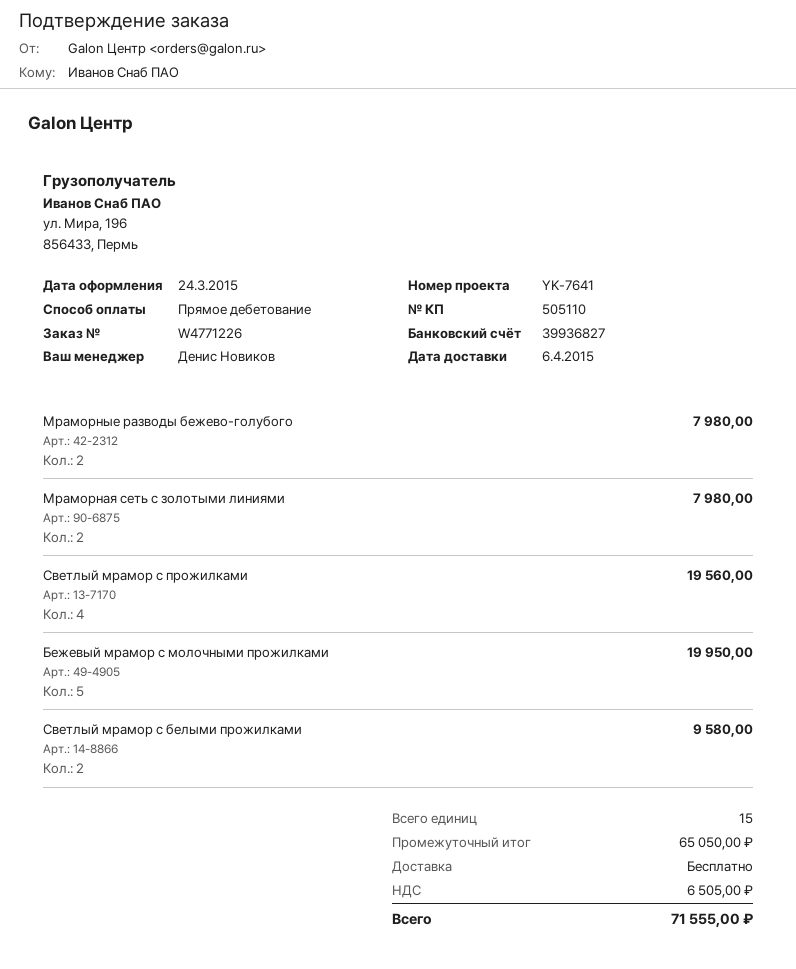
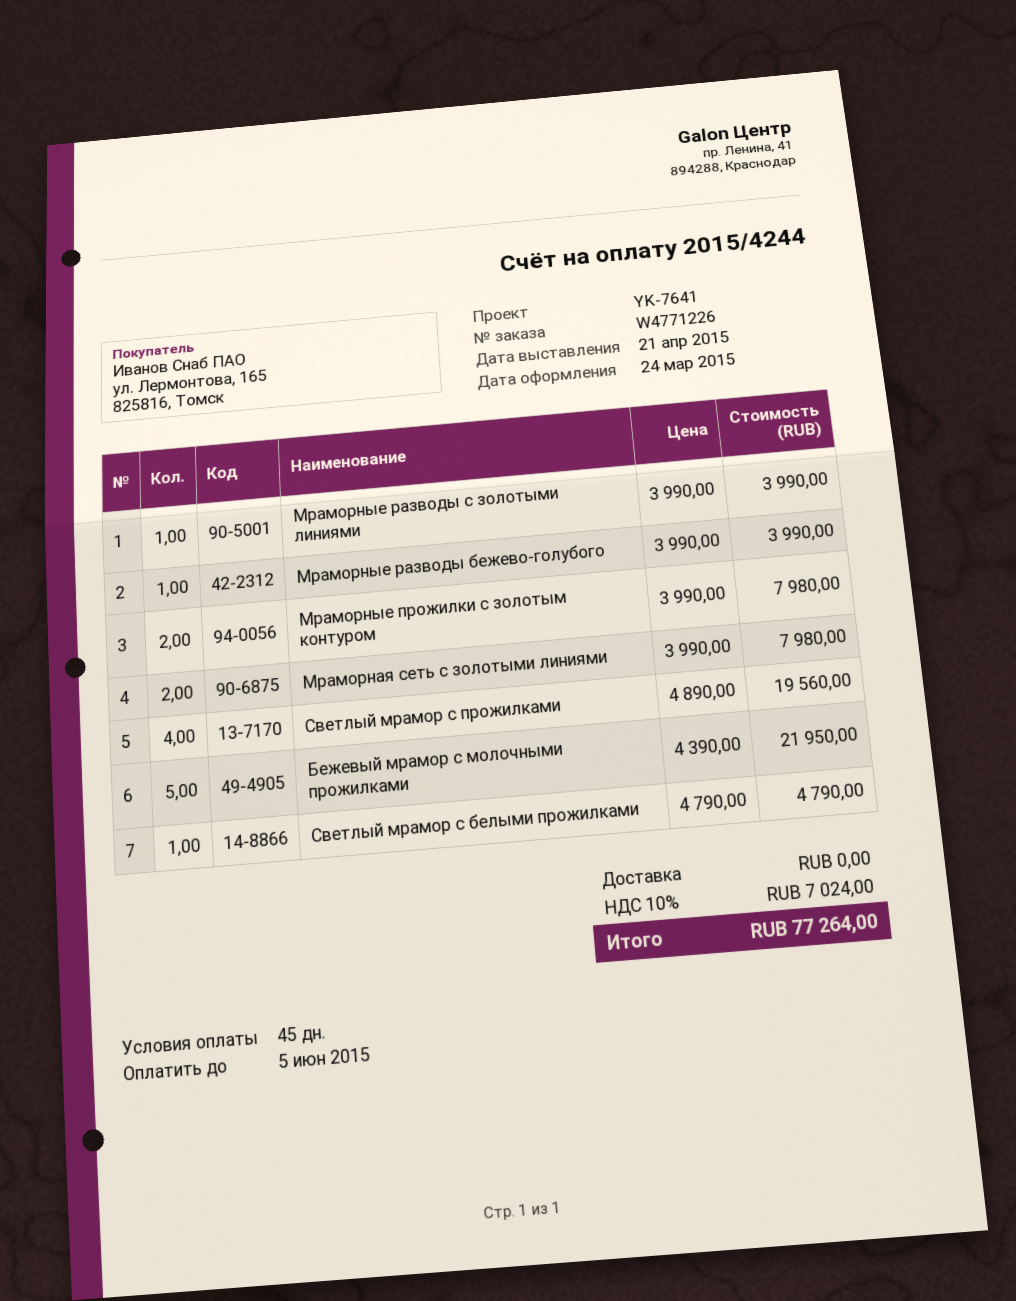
Мраморные разводы бежево-голубого: 2 for 7980.00 -> 1 for 3990.00
Бежевый мрамор с молочными прожилками: 5 for 19950.00 -> 5 for 21950.00
Светлый мрамор с белыми прожилками: 2 for 9580.00 -> 1 for 4790.00
Мраморные разводы с золотыми линиями: none -> 1 for 3990.00
Мраморные прожилки с золотым контуром: none -> 2 for 7980.00
tax: 6505.00 -> 7024.00
total: 71555.00 -> 77264.00

